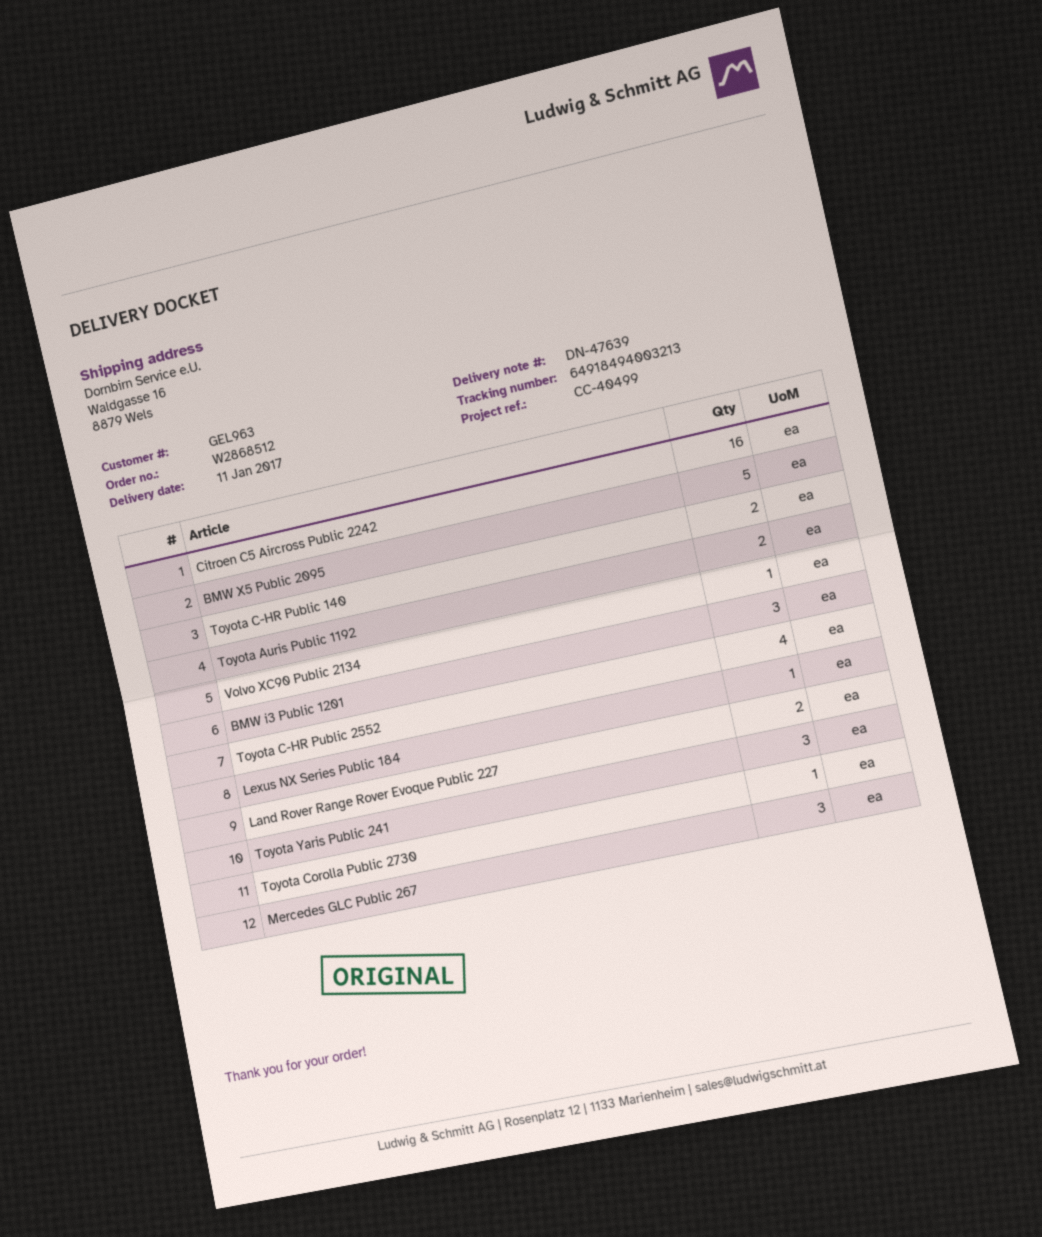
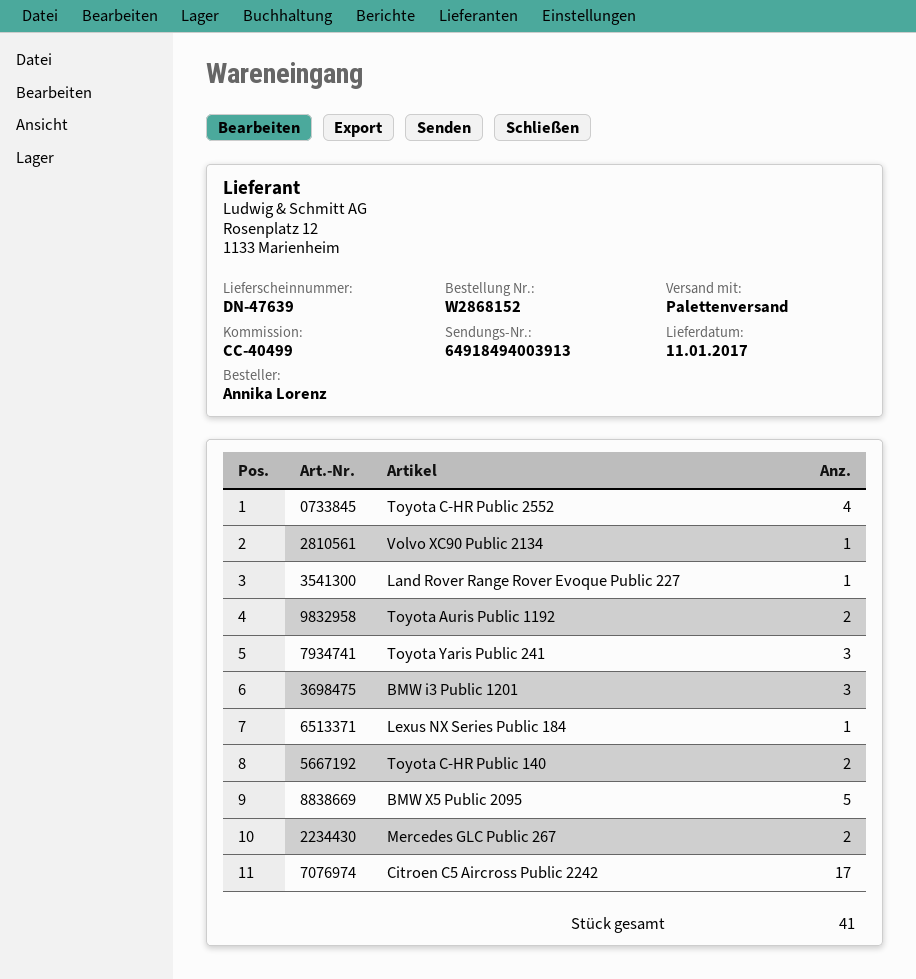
order number: W2868512 -> W2868152
tracking number: 64918494003213 -> 64918494003913
Citroen C5 Aircross Public 2242: 16 -> 17
Land Rover Range Rover Evoque Public 227: 2 -> 1
Toyota Corolla Public 2730: 1 -> none
Mercedes GLC Public 267: 3 -> 2

